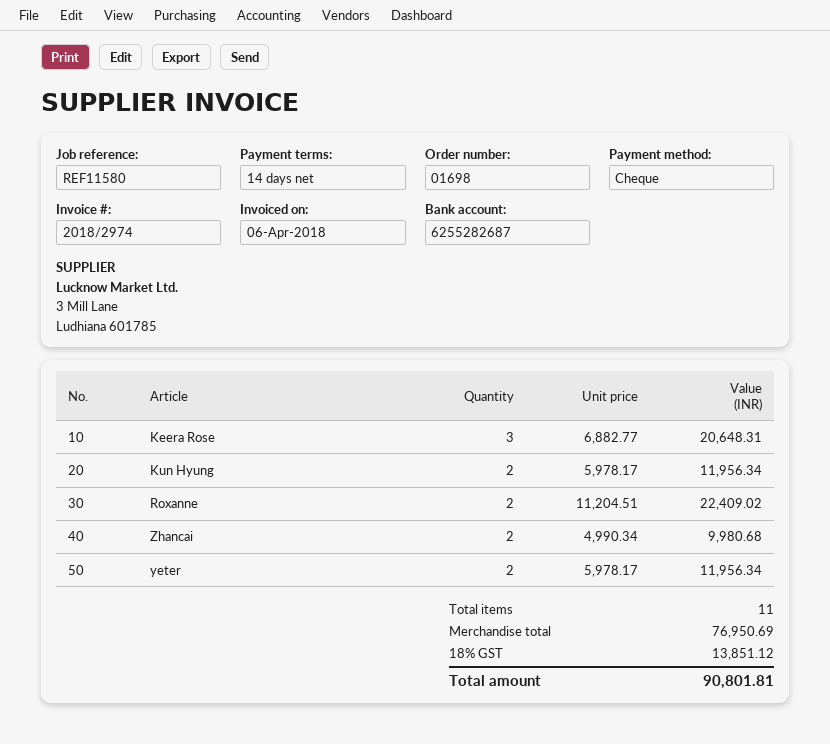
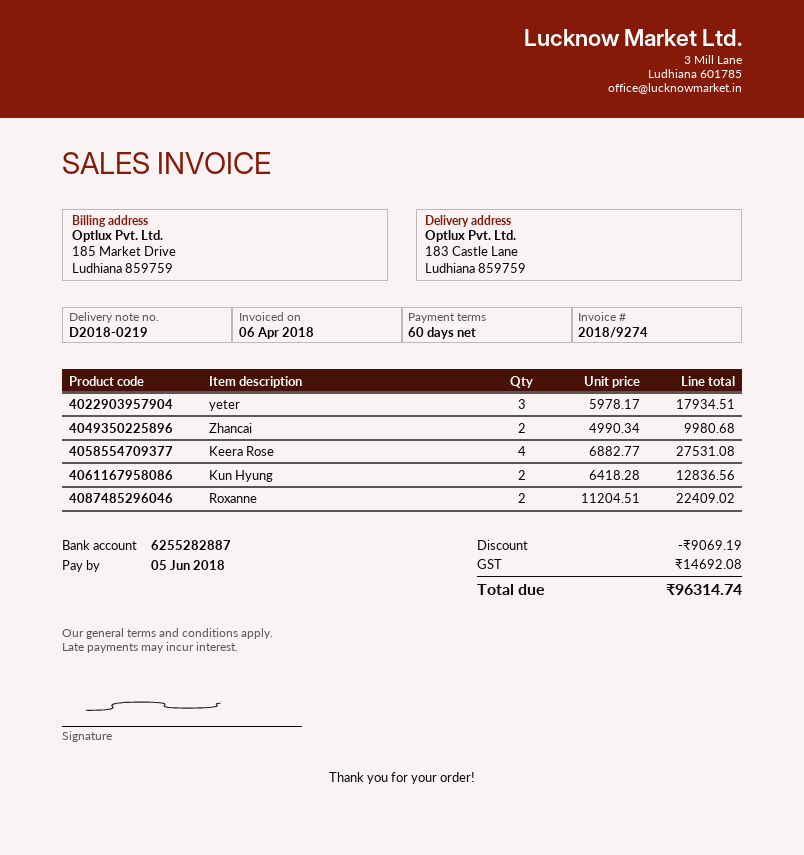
invoice number: 2018/2974 -> 2018/9274
payment terms: 14 days -> 60 days
bank account: 6255282687 -> 6255282887
Keera Rose: 3 x 6882.77 = 20648.31 -> 4 x 6882.77 = 27531.08
Kun Hyung: 2 x 5978.17 = 11956.34 -> 2 x 6418.28 = 12836.56
yeter: 2 x 5978.17 = 11956.34 -> 3 x 5978.17 = 17934.51
discount: none -> 9069.19
tax: 13851.12 -> 14692.08
total: 90801.81 -> 96314.74

